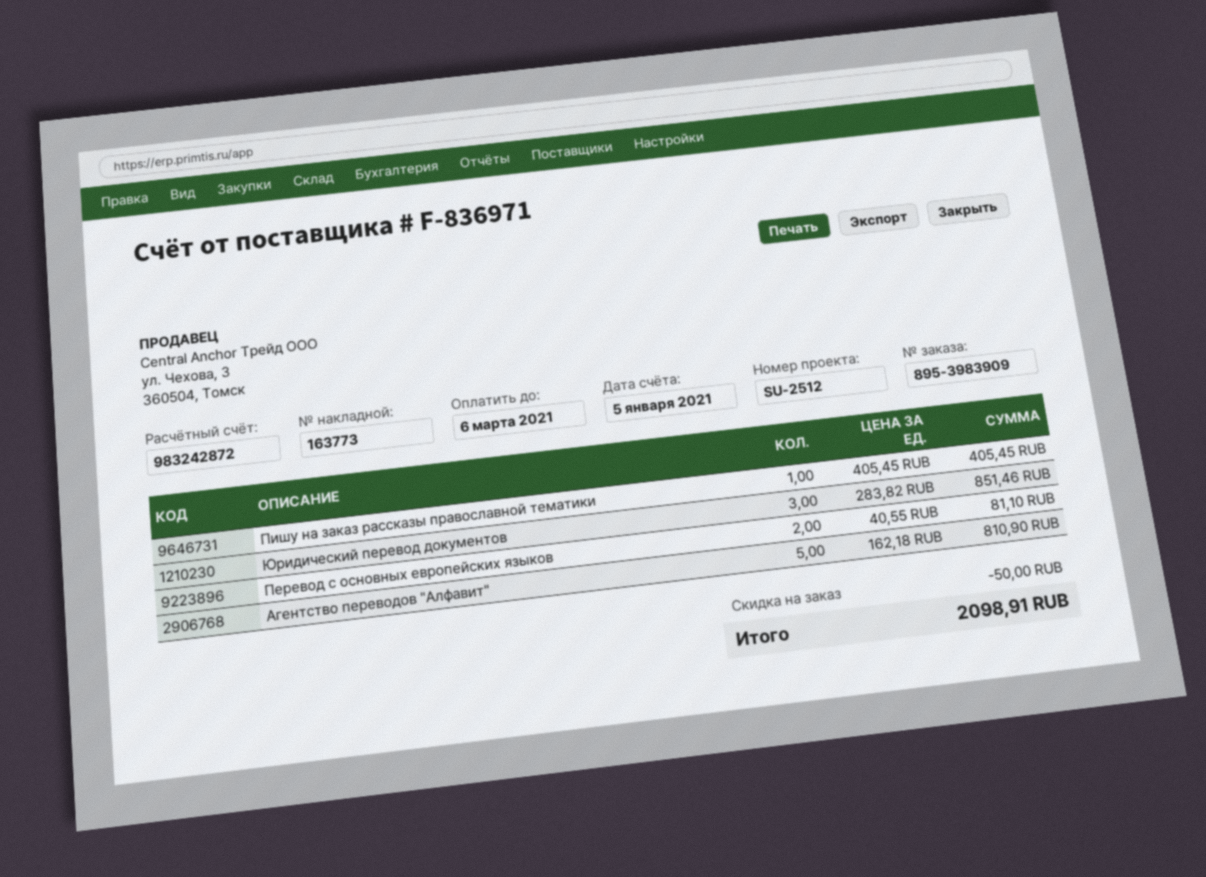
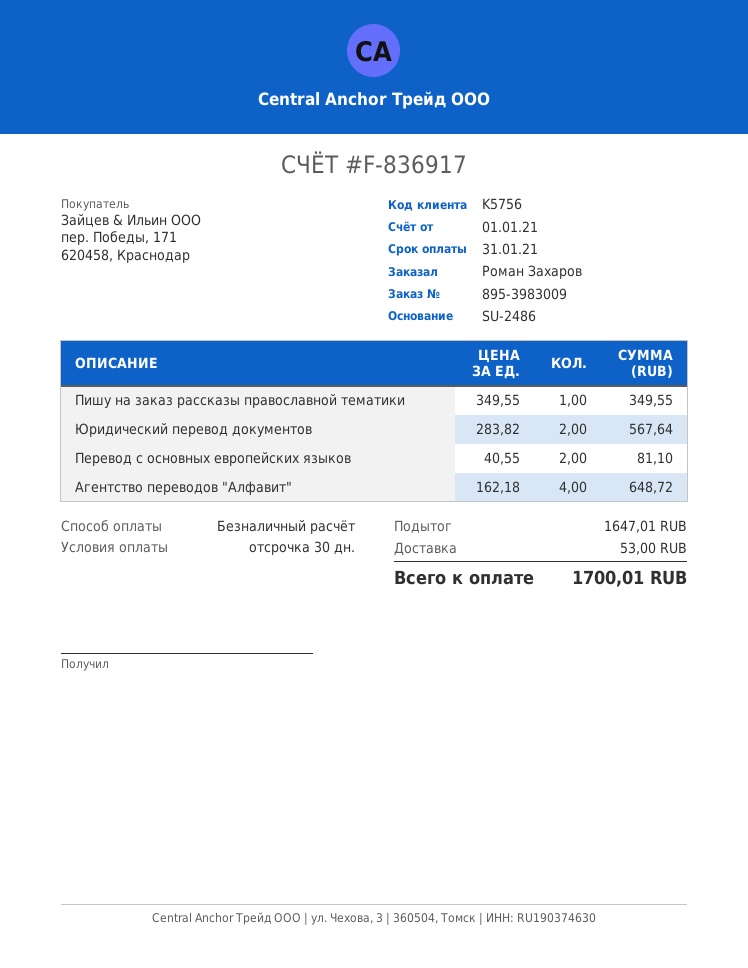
order number: 895-3983909 -> 895-3983009
invoice number: F-836971 -> F-836917
invoice date: 2021-01-05 -> 2021-01-01
due date: 2021-03-06 -> 2021-01-31
reference: SU-2512 -> SU-2486
Пишу на заказ рассказы православной тематики: 1 x 405.45 = 405.45 -> 1 x 349.55 = 349.55
Юридический перевод документов: 3 x 283.82 = 851.46 -> 2 x 283.82 = 567.64
Агентство переводов "Алфавит": 5 x 162.18 = 810.90 -> 4 x 162.18 = 648.72
discount: 50.00 -> none
shipping: none -> 53.00
total: 2098.91 -> 1700.01

